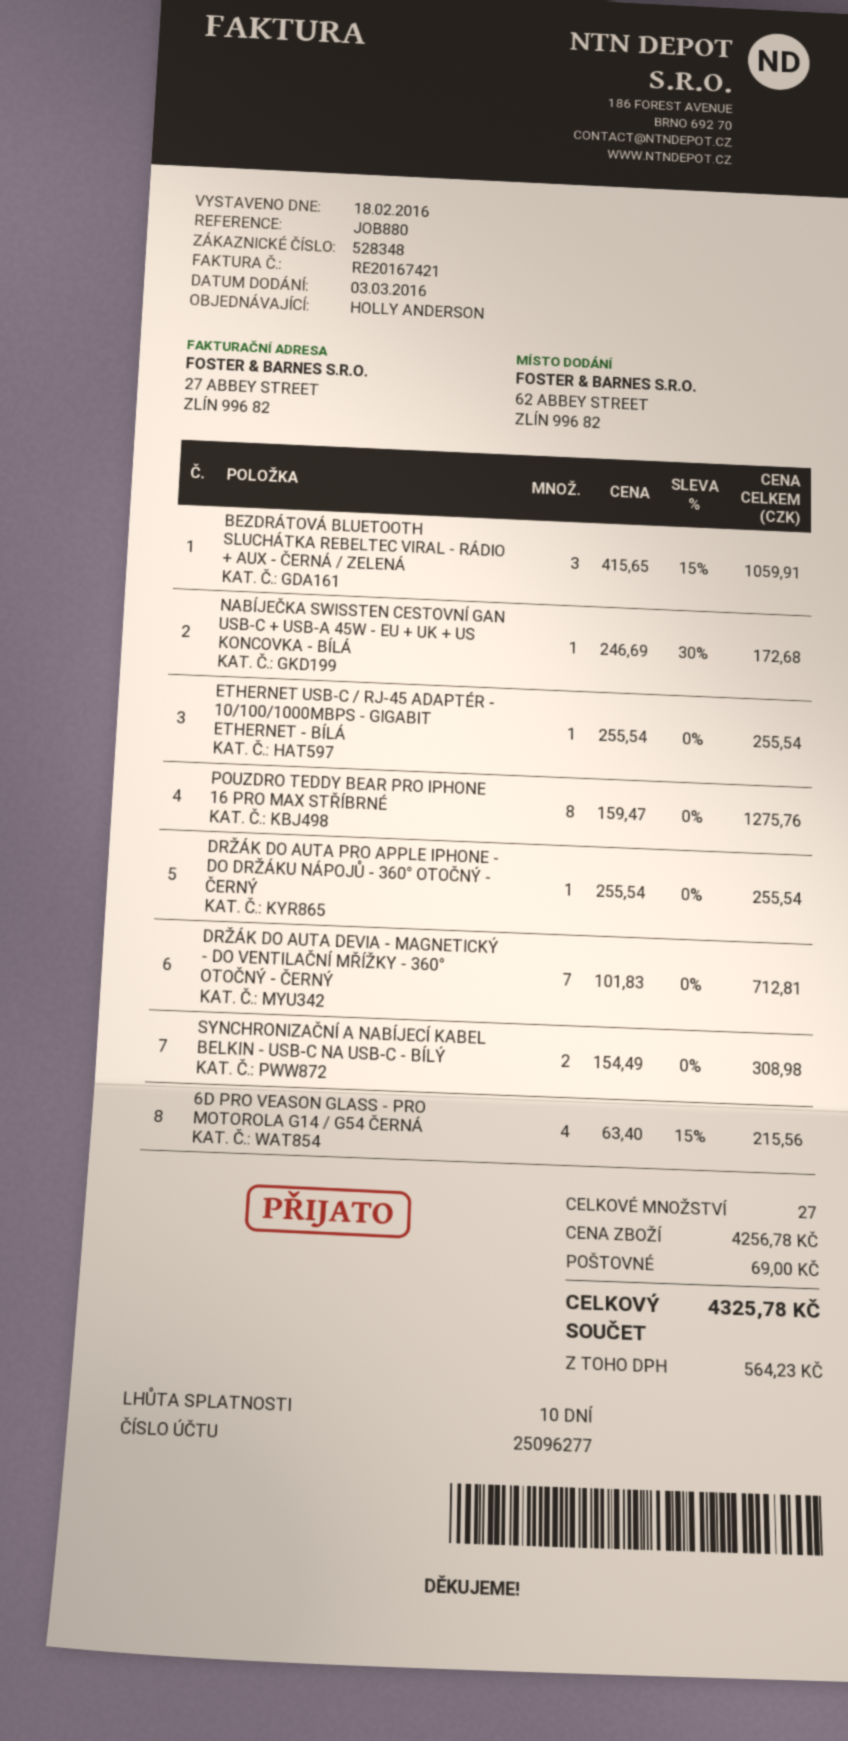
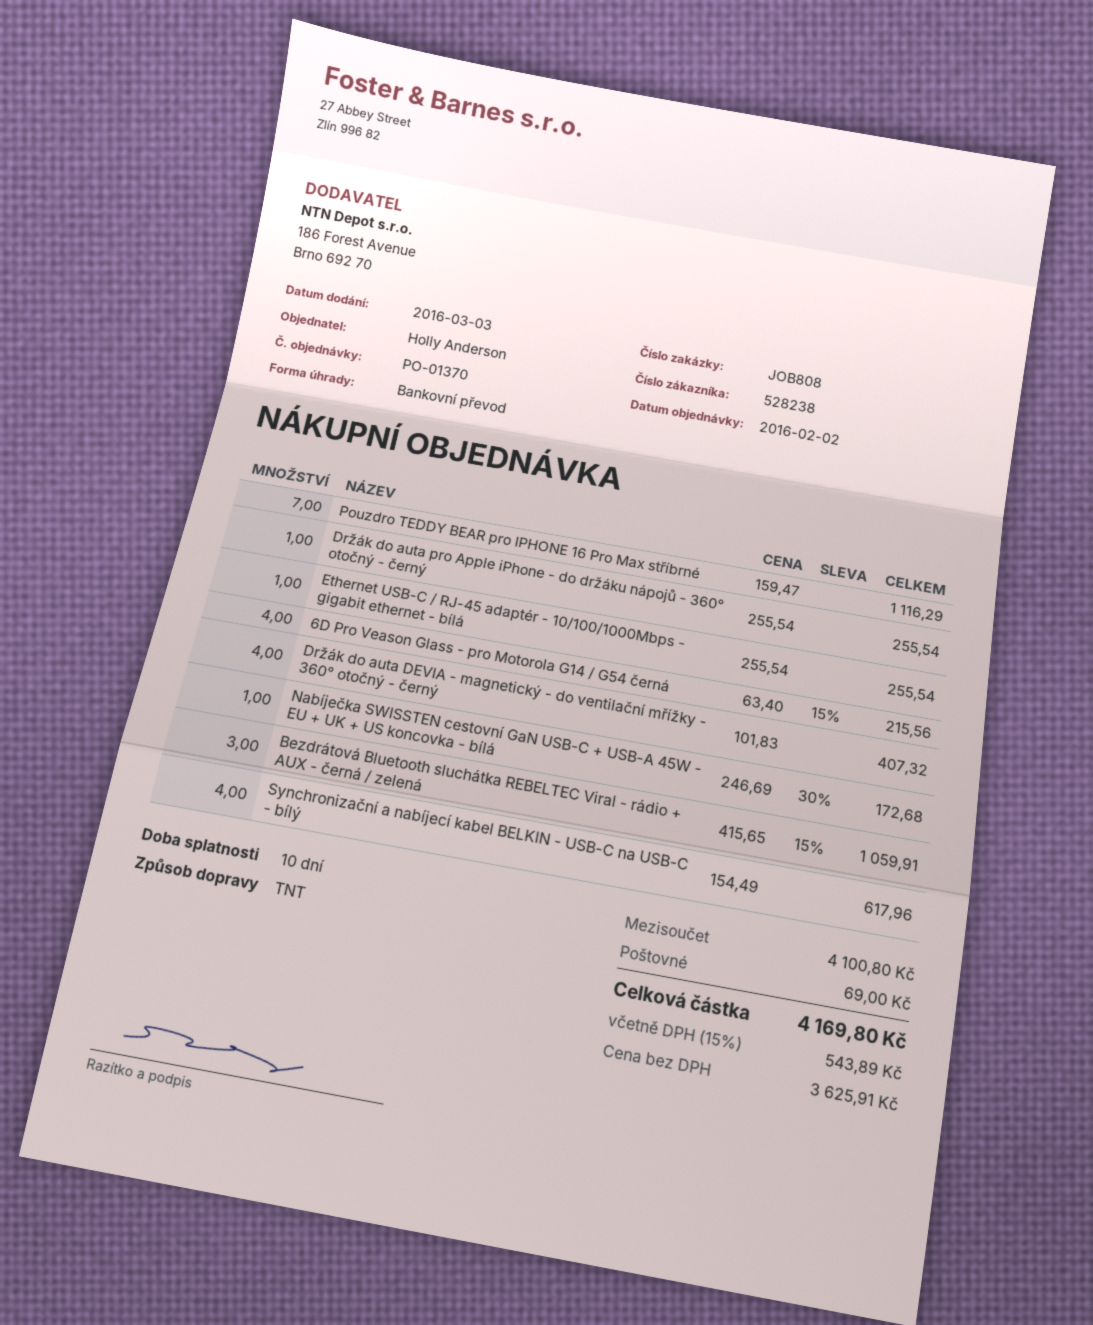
customer number: 528348 -> 528238
reference: JOB880 -> JOB808
POUZDRO TEDDY BEAR PRO IPHONE 16 PRO MAX STŘÍBRNÉ: 8 x 159.47 = 1275.76 -> 7 x 159.47 = 1116.29
DRŽÁK DO AUTA DEVIA - MAGNETICKÝ - DO VENTILAČNÍ MŘÍŽKY - 360° OTOČNÝ - ČERNÝ: 7 x 101.83 = 712.81 -> 4 x 101.83 = 407.32
SYNCHRONIZAČNÍ A NABÍJECÍ KABEL BELKIN - USB-C NA USB-C - BÍLÝ: 2 x 154.49 = 308.98 -> 4 x 154.49 = 617.96
subtotal: 4256.78 -> 4100.80
tax: 564.23 -> 543.89
total: 4325.78 -> 4169.80

